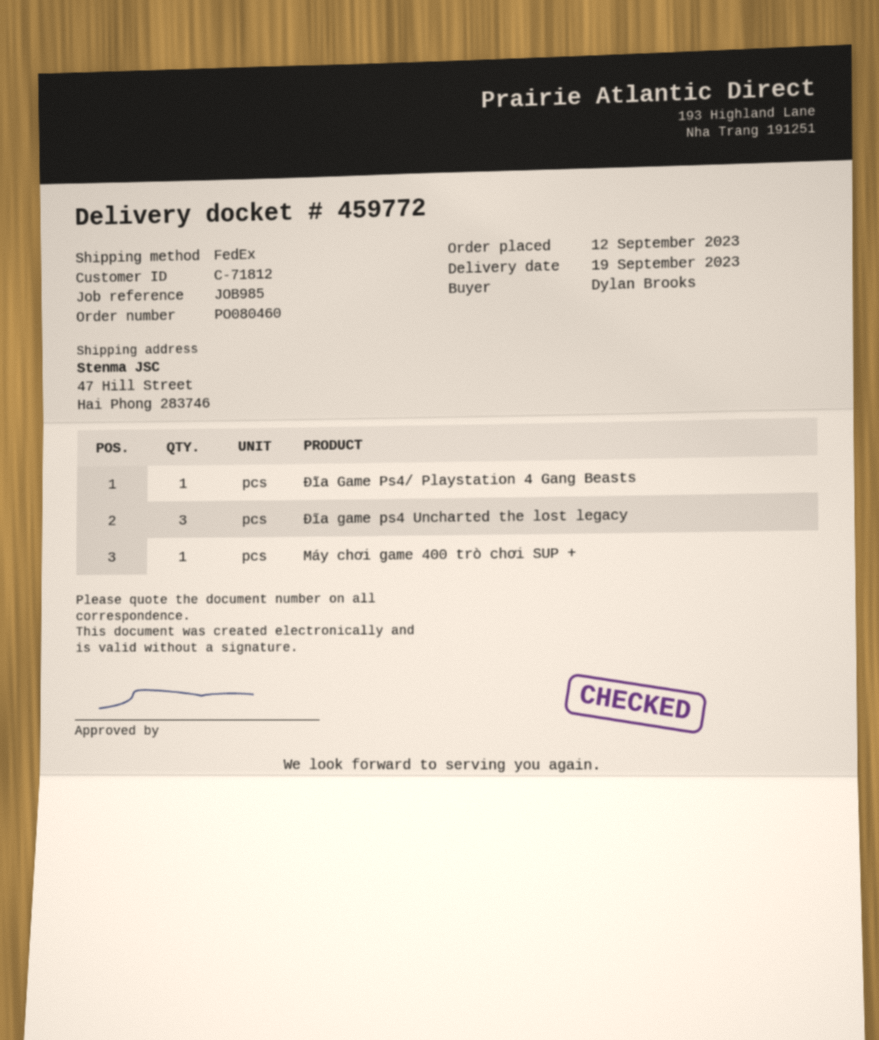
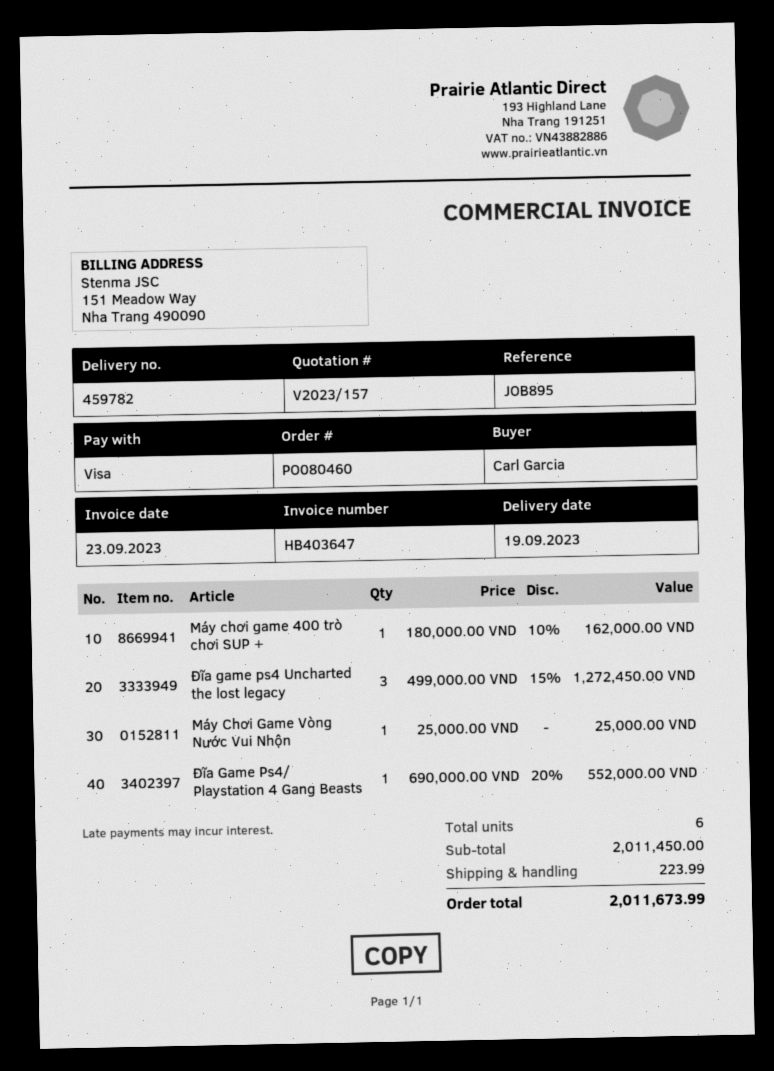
delivery note number: 459772 -> 459782
reference: JOB985 -> JOB895
ordered by: Dylan Brooks -> Carl Garcia
Máy Chơi Game Vòng Nước Vui Nhộn: none -> 1

